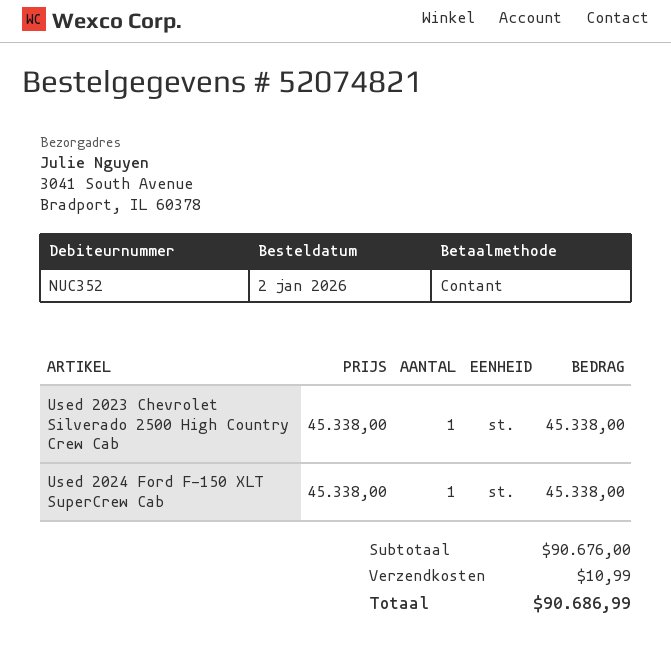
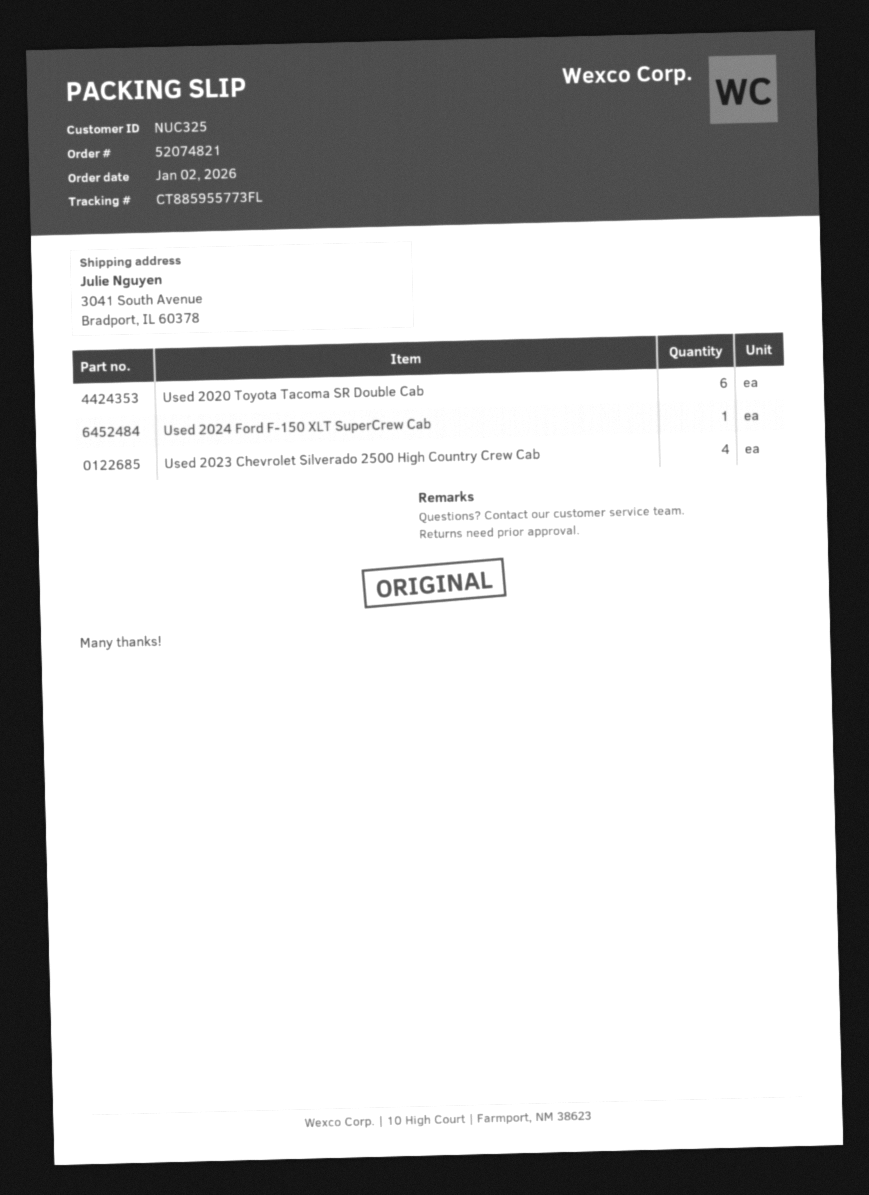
customer number: NUC352 -> NUC325
Used 2023 Chevrolet Silverado 2500 High Country Crew Cab: 1 -> 4
Used 2020 Toyota Tacoma SR Double Cab: none -> 6

